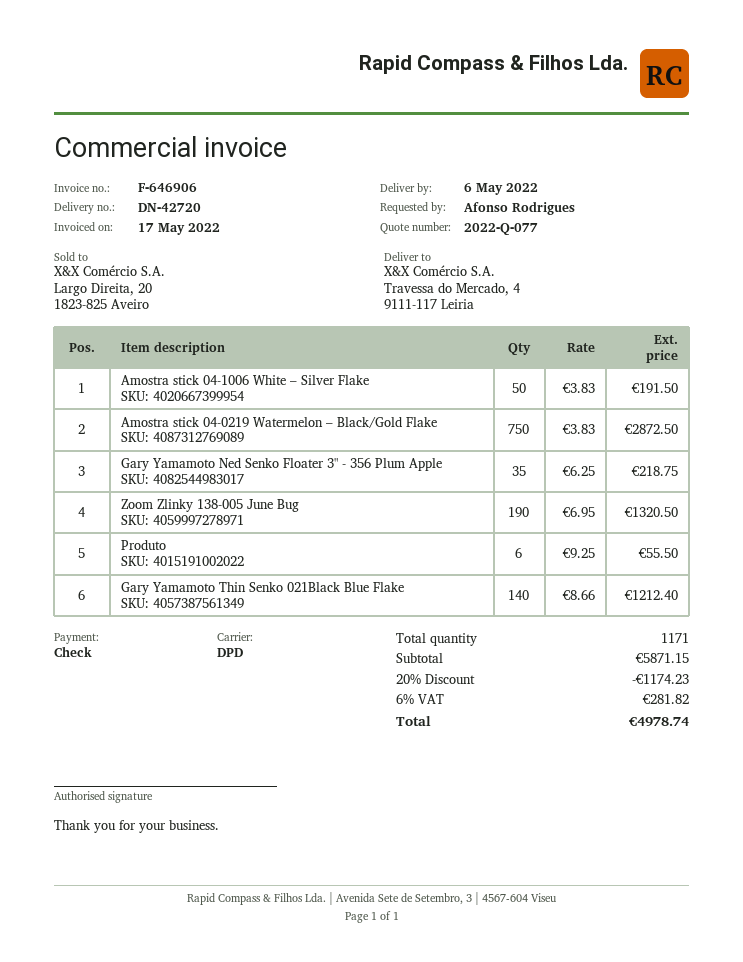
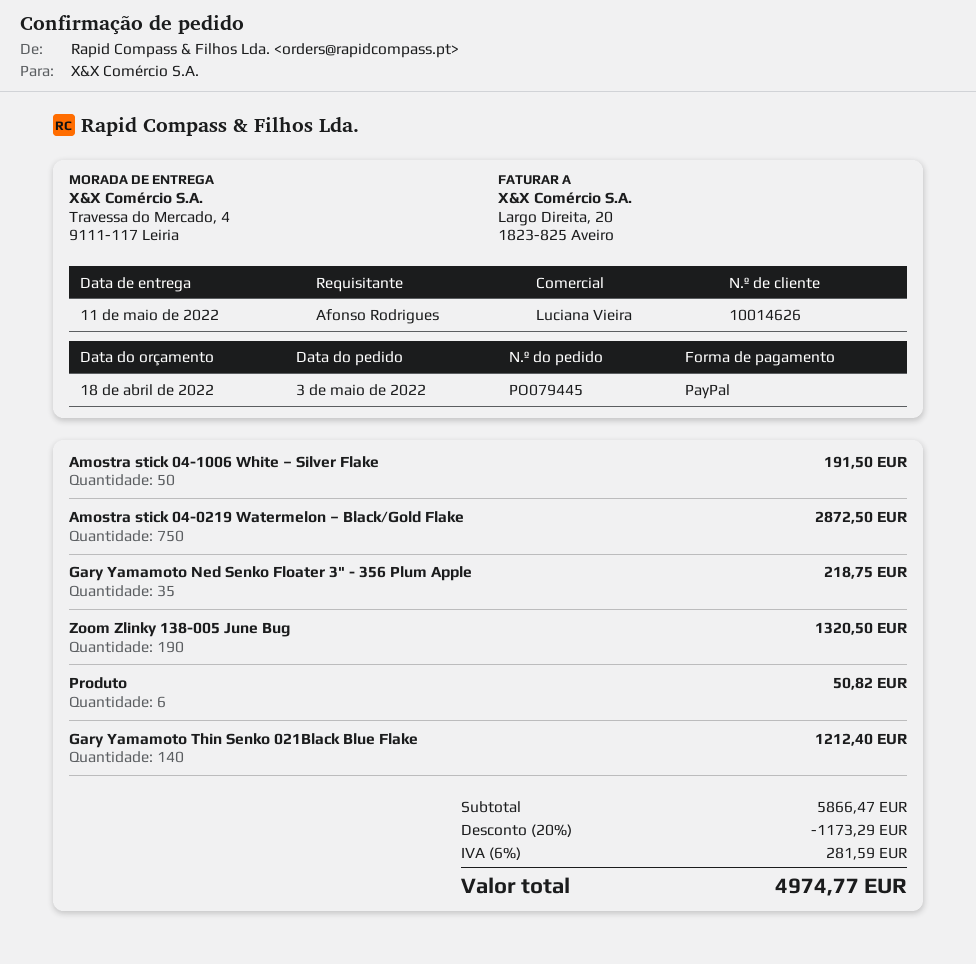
delivery date: 2022-05-06 -> 2022-05-11
payment method: cheque -> PayPal
Produto: 6 for 55.50 -> 6 for 50.82
subtotal: 5871.15 -> 5866.47
discount: 20% = 1174.23 -> 20% = 1173.29
tax: 6% = 281.82 -> 6% = 281.59
total: 4978.74 -> 4974.77

